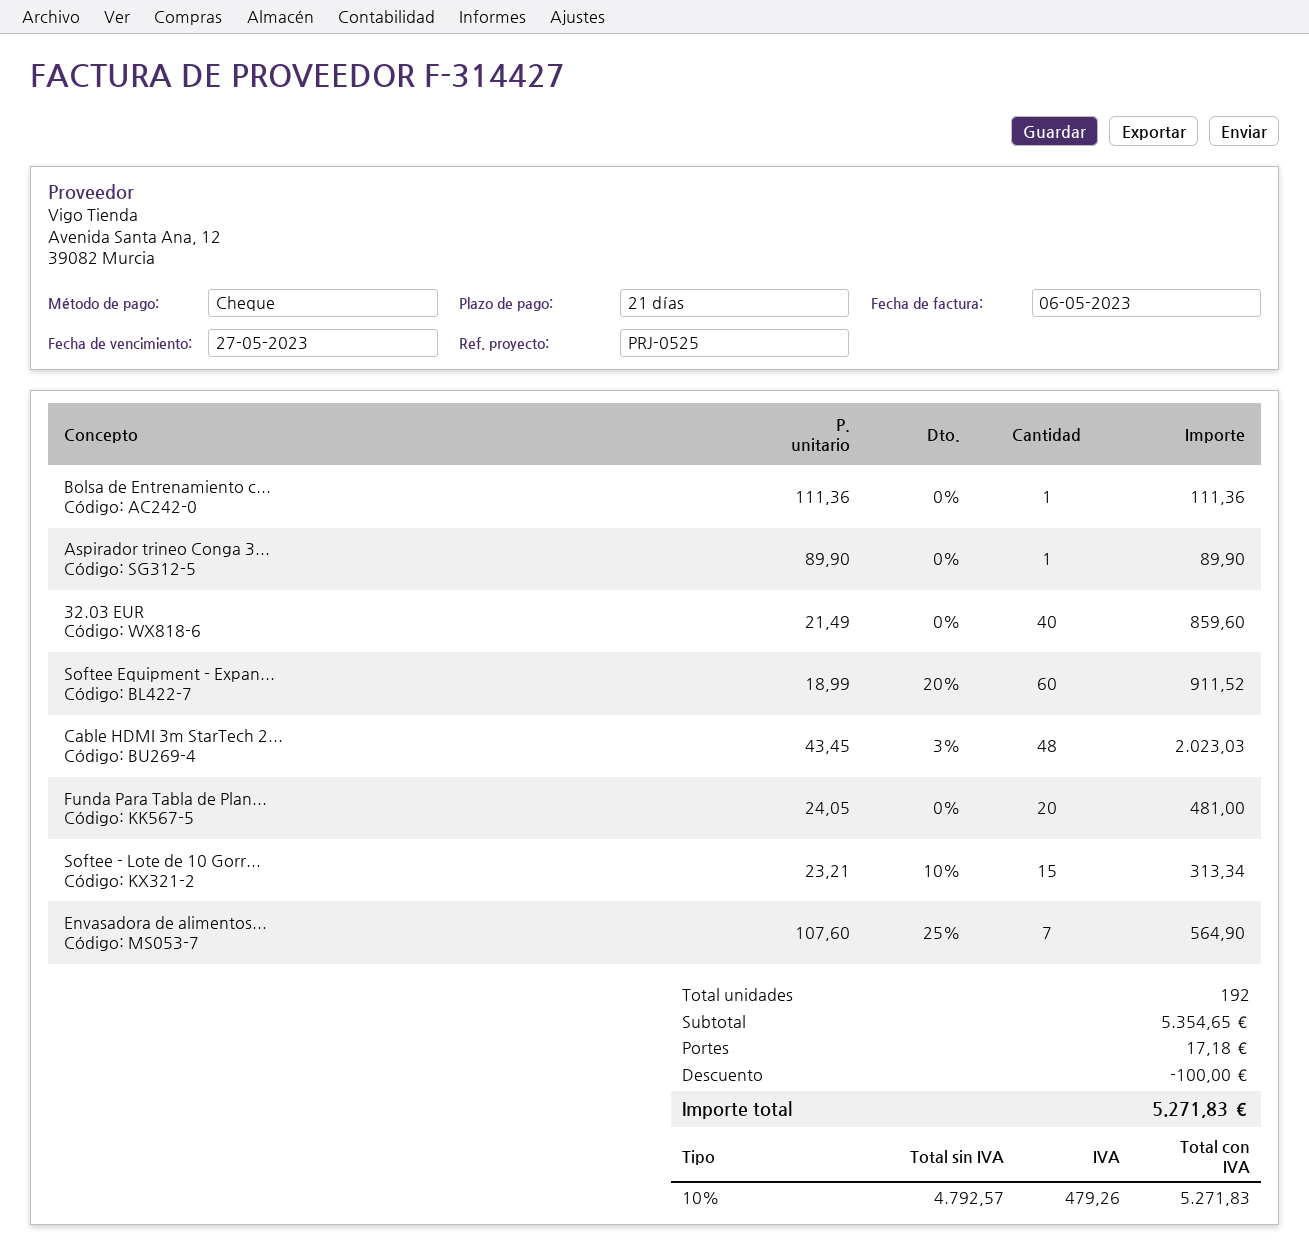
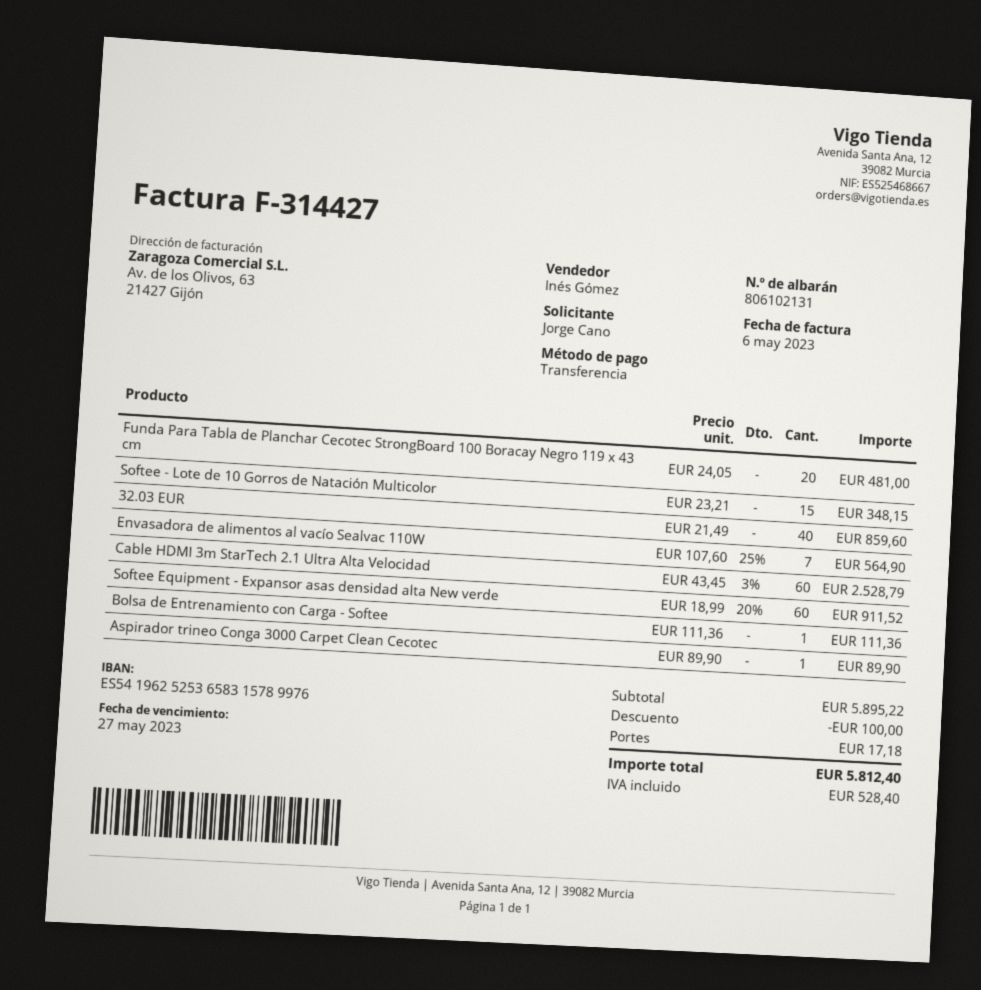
payment method: cheque -> bank transfer
Cable HDMI 3m StarTech 2...: 48 x 43.45 - 3% = 2023.03 -> 60 x 43.45 - 3% = 2528.79
Softee - Lote de 10 Gorr...: 15 x 23.21 - 10% = 313.34 -> 15 x 23.21 = 348.15
subtotal: 5354.65 -> 5895.22
tax: 479.26 -> 528.40
total: 5271.83 -> 5812.40

